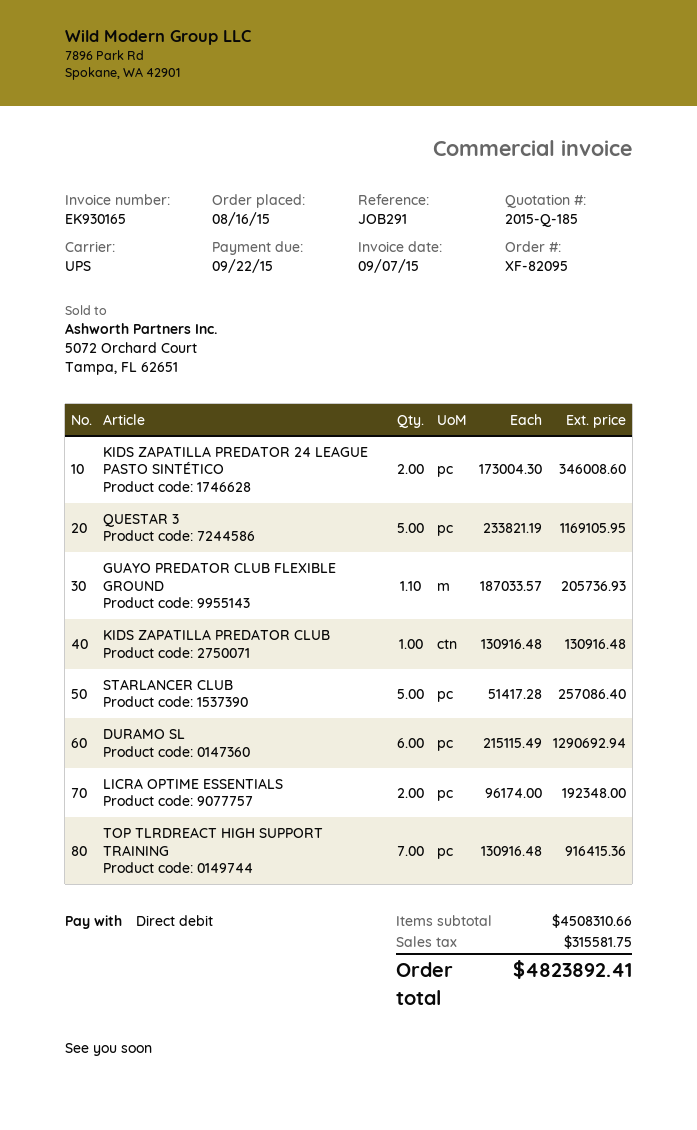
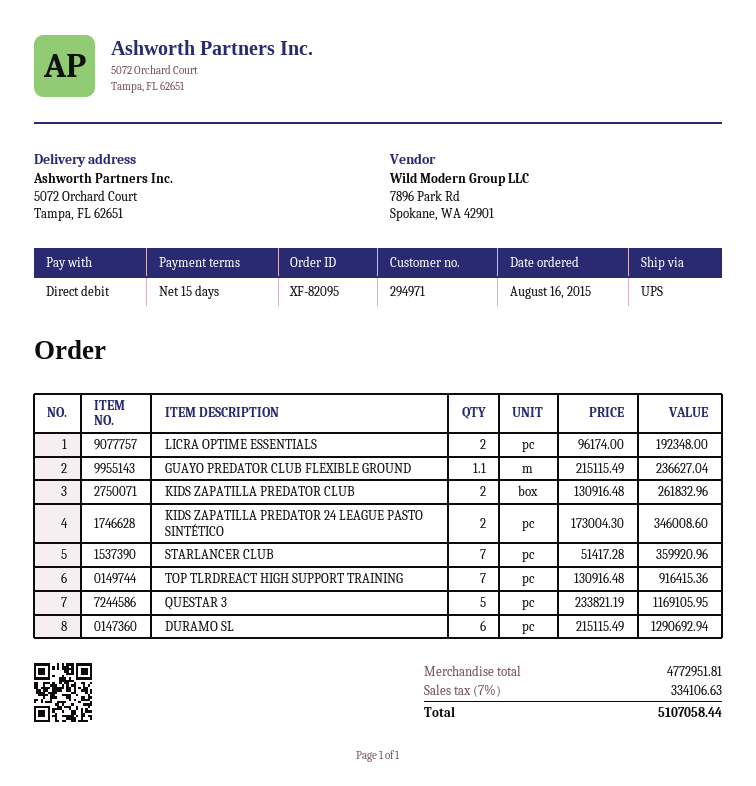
GUAYO PREDATOR CLUB FLEXIBLE GROUND: 1.1 x 187033.57 = 205736.93 -> 1.1 x 215115.49 = 236627.04
KIDS ZAPATILLA PREDATOR CLUB: 1 x 130916.48 = 130916.48 -> 2 x 130916.48 = 261832.96
STARLANCER CLUB: 5 x 51417.28 = 257086.40 -> 7 x 51417.28 = 359920.96
subtotal: 4508310.66 -> 4772951.81
tax: 315581.75 -> 334106.63
total: 4823892.41 -> 5107058.44

